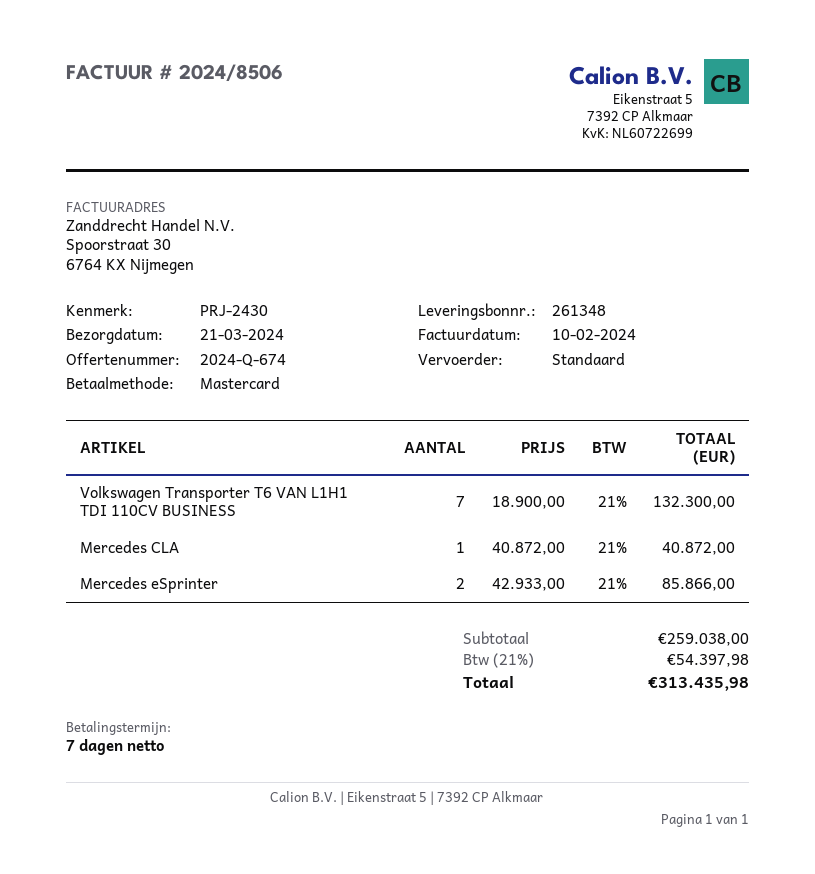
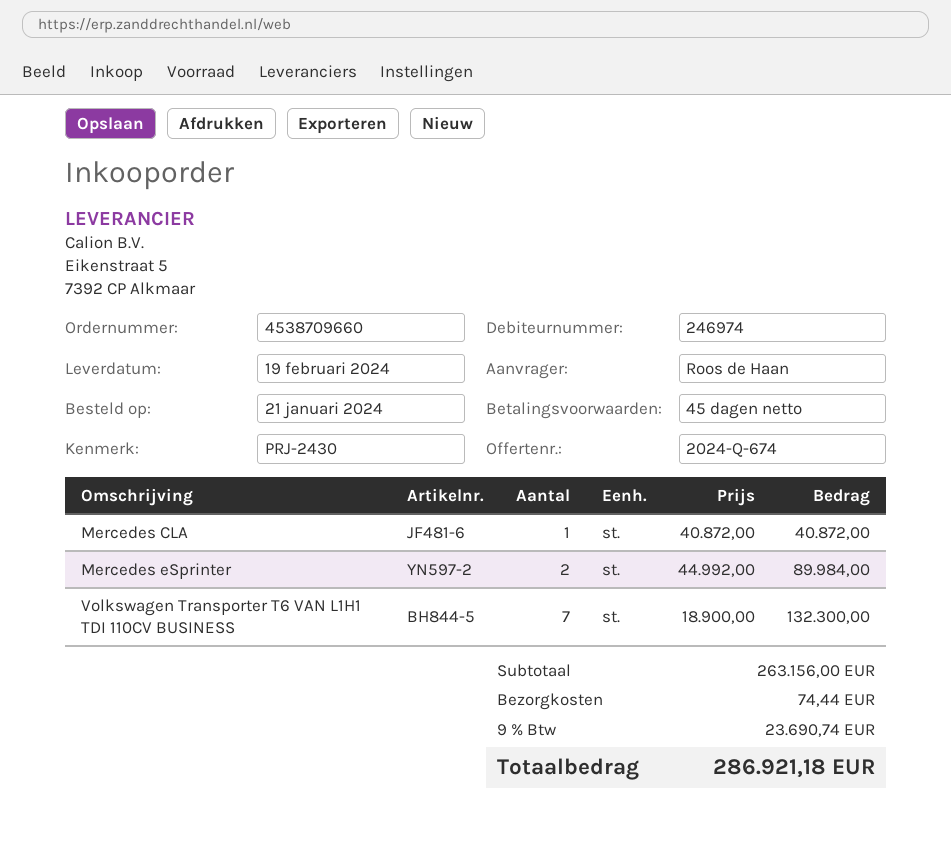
delivery date: 2024-03-21 -> 2024-02-19
payment terms: 7 days -> 45 days
Mercedes eSprinter: 2 x 42933.00 = 85866.00 -> 2 x 44992.00 = 89984.00
subtotal: 259038.00 -> 263156.00
shipping: none -> 74.44
tax: 21% = 54397.98 -> 9% = 23690.74
total: 313435.98 -> 286921.18

